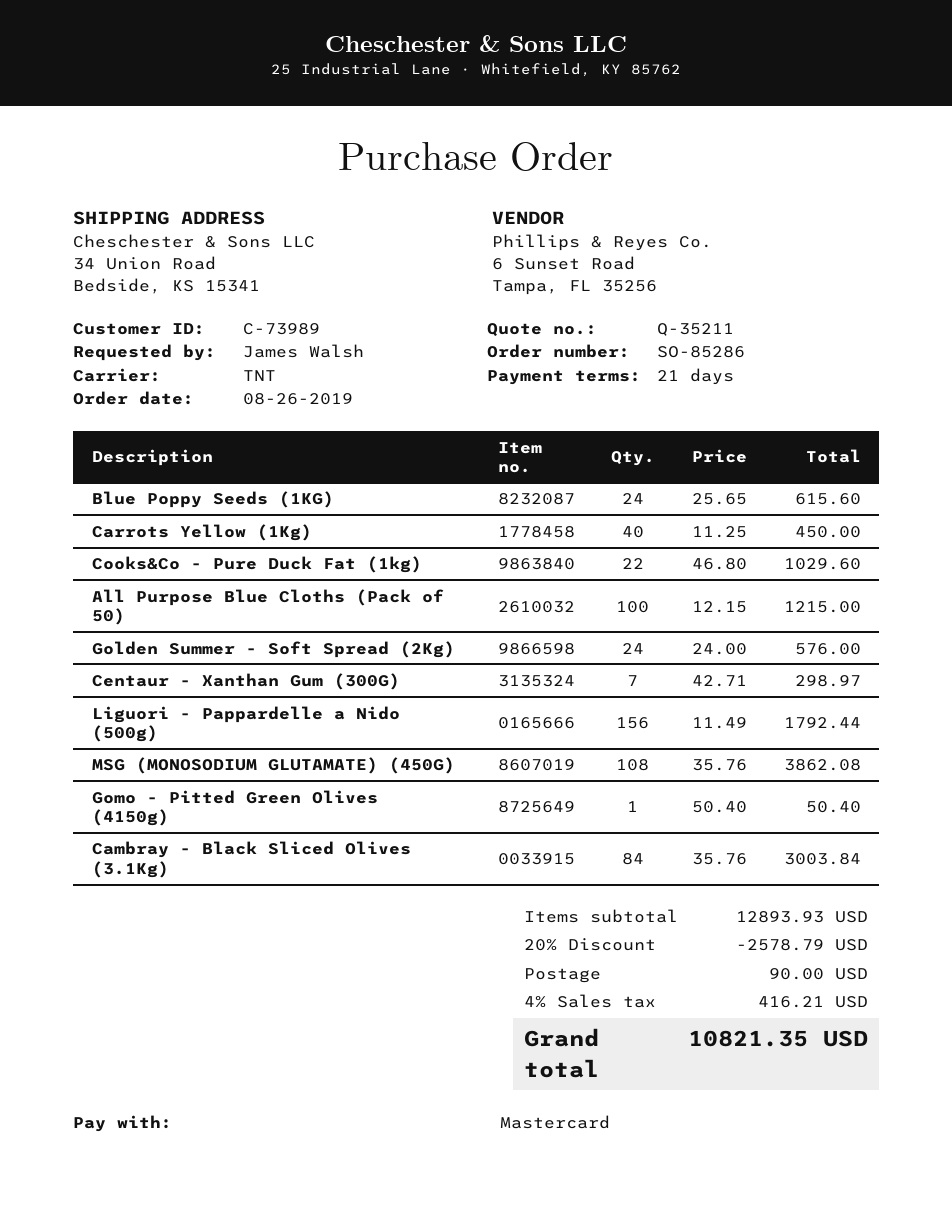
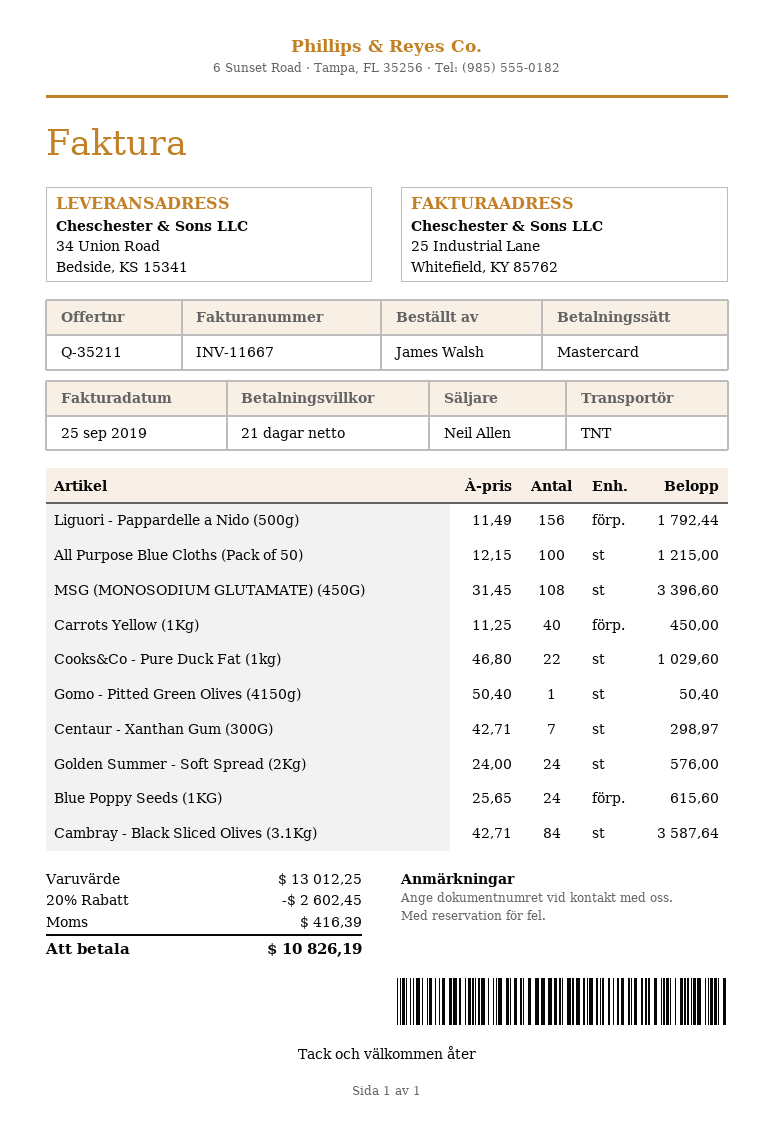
MSG (MONOSODIUM GLUTAMATE) (450G): 108 x 35.76 = 3862.08 -> 108 x 31.45 = 3396.60
Cambray - Black Sliced Olives (3.1Kg): 84 x 35.76 = 3003.84 -> 84 x 42.71 = 3587.64
subtotal: 12893.93 -> 13012.25
discount: 20% = 2578.79 -> 20% = 2602.45
shipping: 90.00 -> none
tax: 416.21 -> 416.39
total: 10821.35 -> 10826.19

